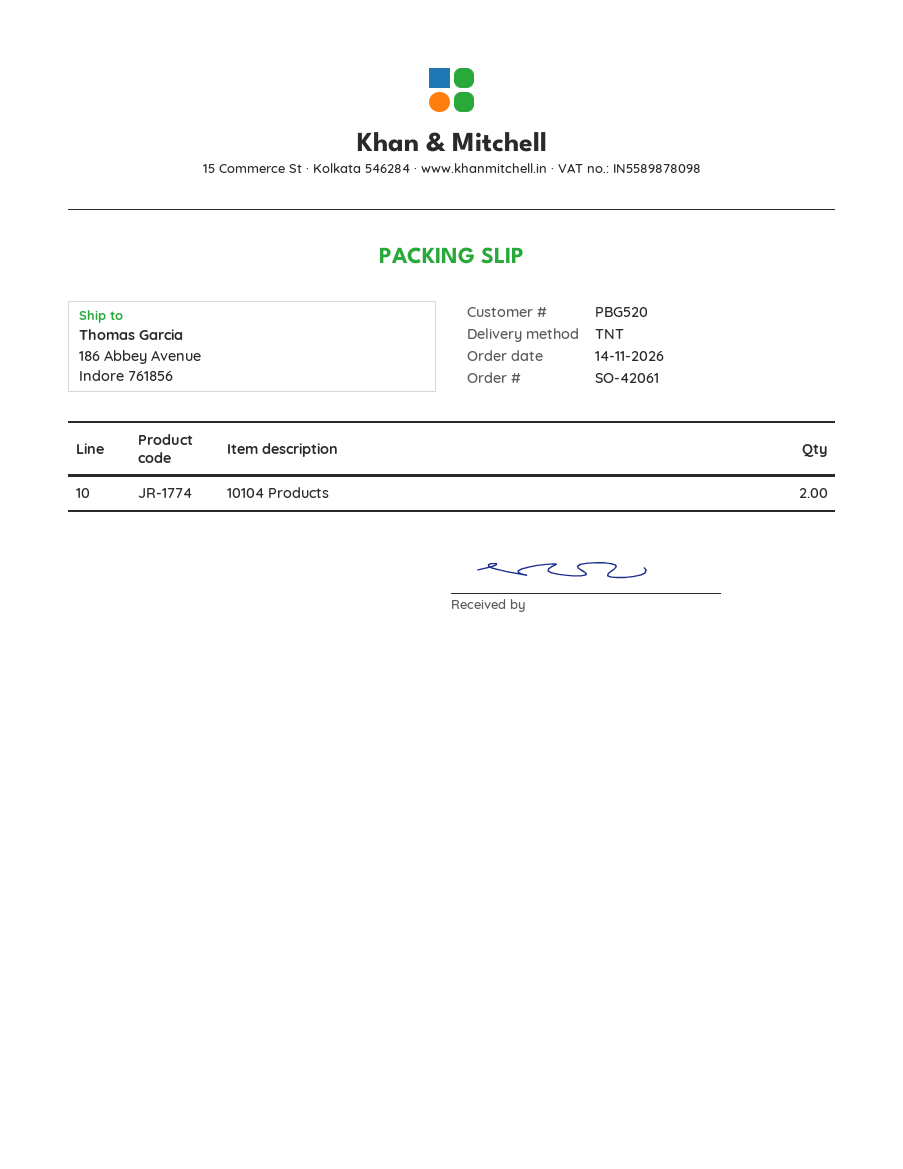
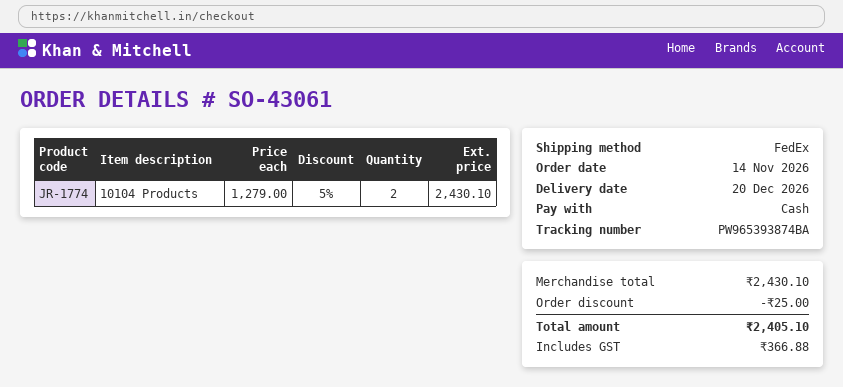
order number: SO-42061 -> SO-43061
shipping method: TNT -> FedEx

